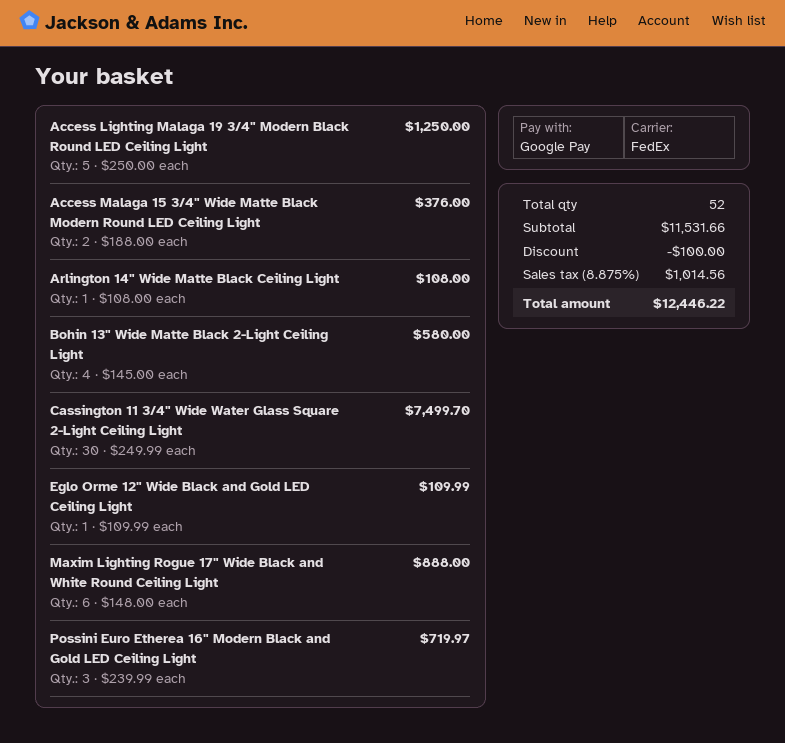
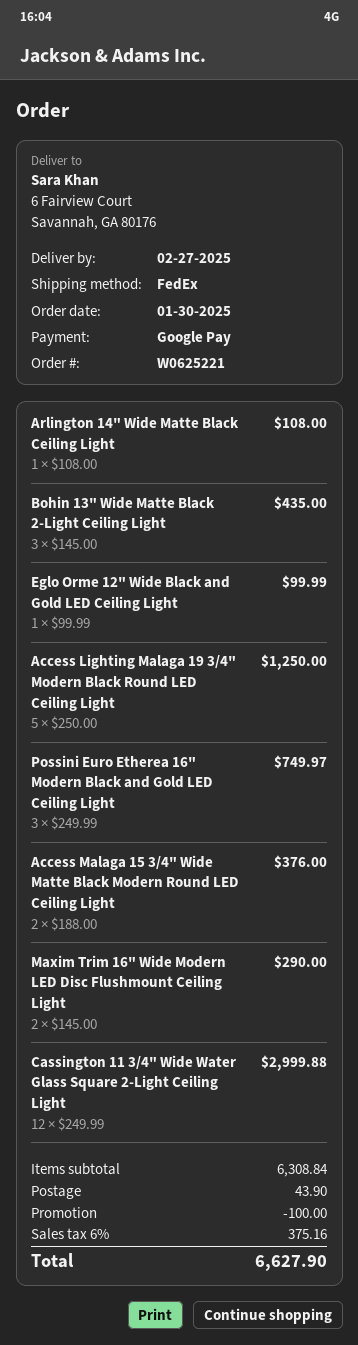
Bohin 13" Wide Matte Black 2-Light Ceiling Light: 4 x 145.00 = 580.00 -> 3 x 145.00 = 435.00
Cassington 11 3/4" Wide Water Glass Square 2-Light Ceiling Light: 30 x 249.99 = 7499.70 -> 12 x 249.99 = 2999.88
Eglo Orme 12" Wide Black and Gold LED Ceiling Light: 1 x 109.99 = 109.99 -> 1 x 99.99 = 99.99
Maxim Lighting Rogue 17" Wide Black and White Round Ceiling Light: 6 x 148.00 = 888.00 -> none
Possini Euro Etherea 16" Modern Black and Gold LED Ceiling Light: 3 x 239.99 = 719.97 -> 3 x 249.99 = 749.97
Maxim Trim 16" Wide Modern LED Disc Flushmount Ceiling Light: none -> 2 x 145.00 = 290.00
subtotal: 11531.66 -> 6308.84
shipping: none -> 43.90
tax: 8.875% = 1014.56 -> 6% = 375.16
total: 12446.22 -> 6627.90

